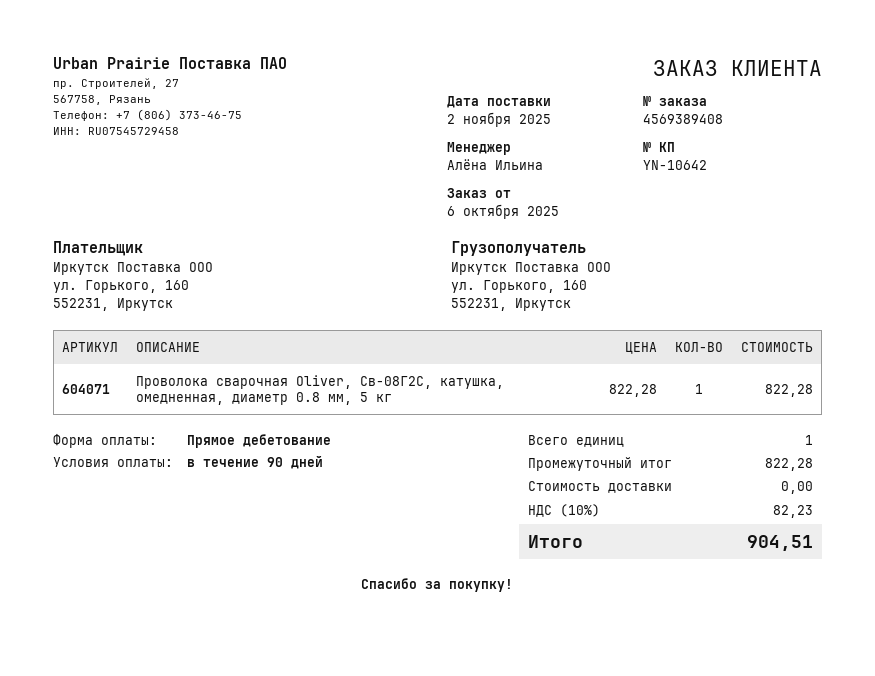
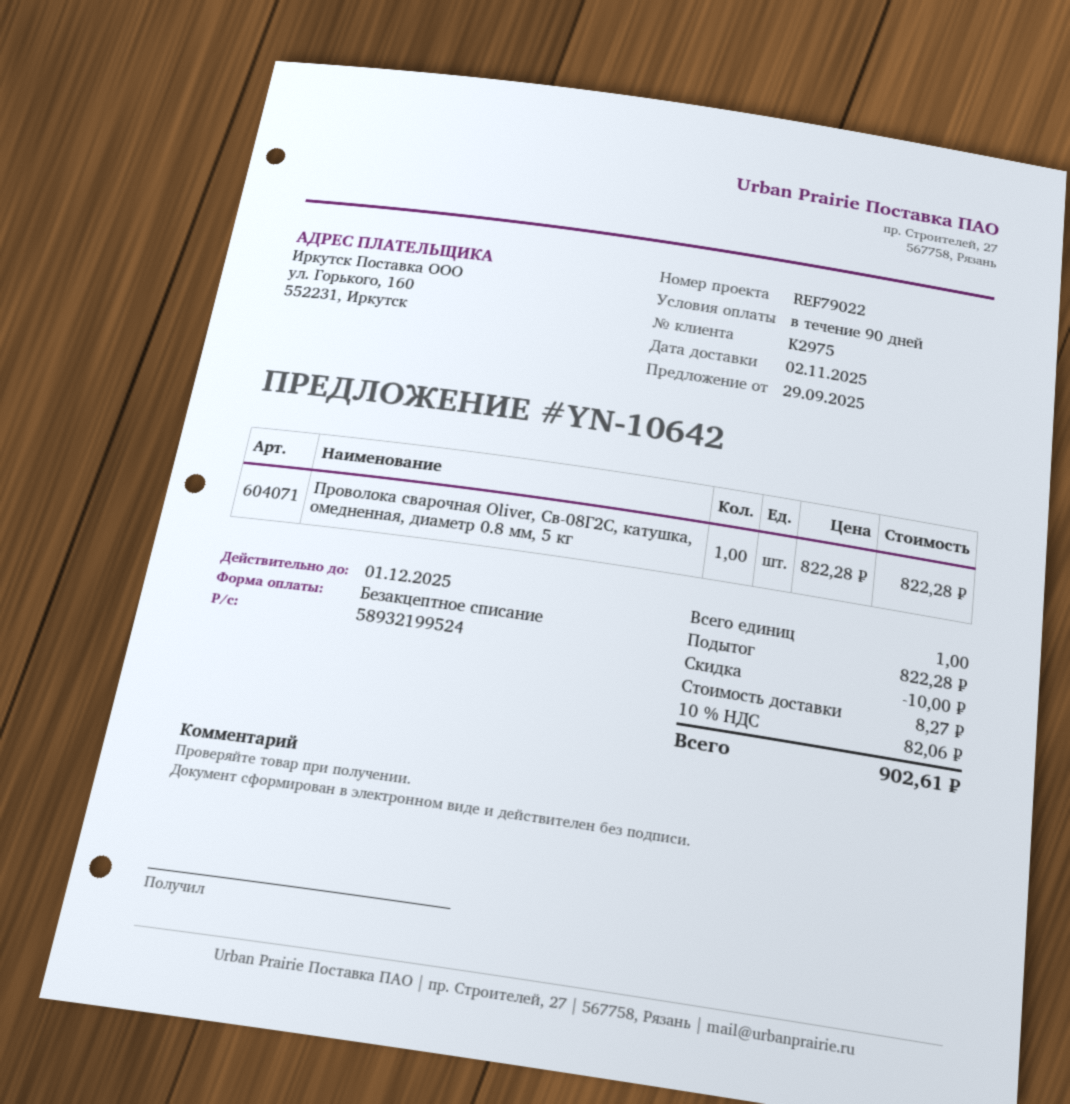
discount: none -> 10.00
shipping: 0.00 -> 8.27
tax: 10% = 82.23 -> 10% = 82.06
total: 904.51 -> 902.61

